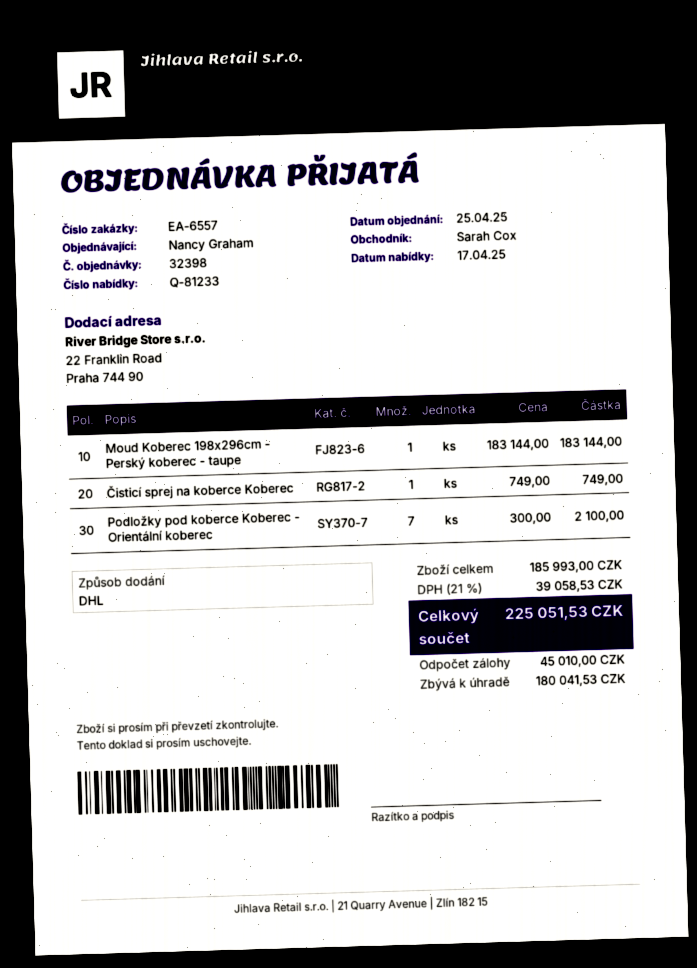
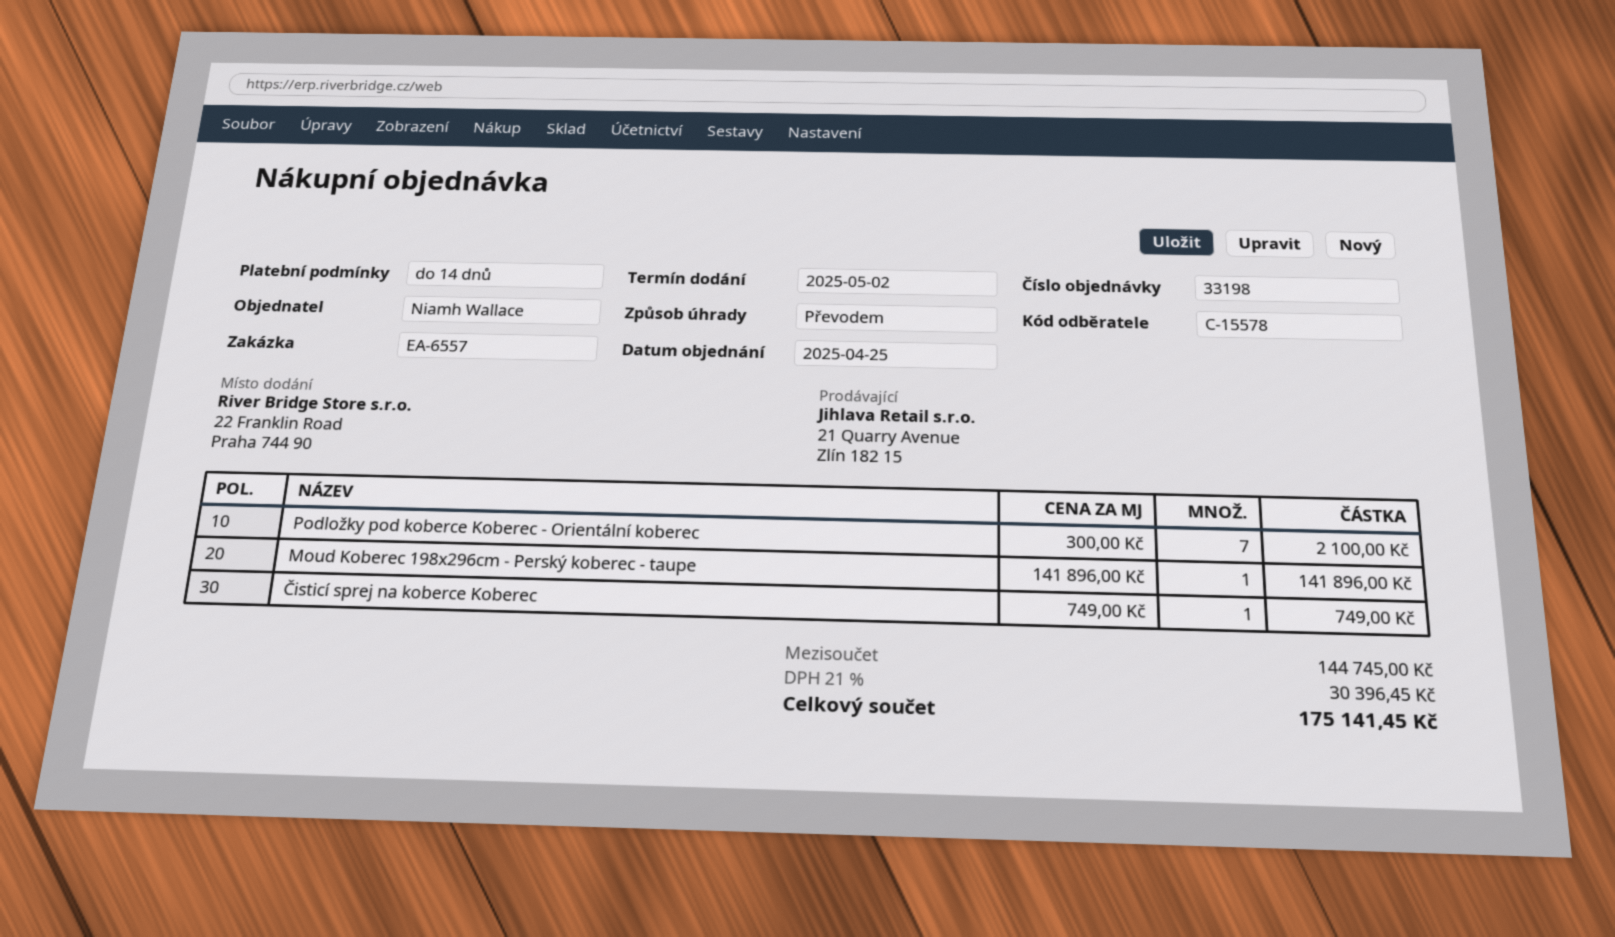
order number: 32398 -> 33198
ordered by: Nancy Graham -> Niamh Wallace
Moud Koberec 198x296cm - Perský koberec - taupe: 1 x 183144.00 = 183144.00 -> 1 x 141896.00 = 141896.00
subtotal: 185993.00 -> 144745.00
tax: 21% = 39058.53 -> 21% = 30396.45
total: 225051.53 -> 175141.45

